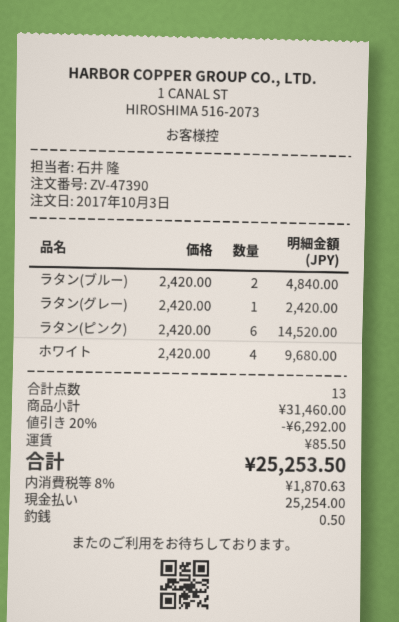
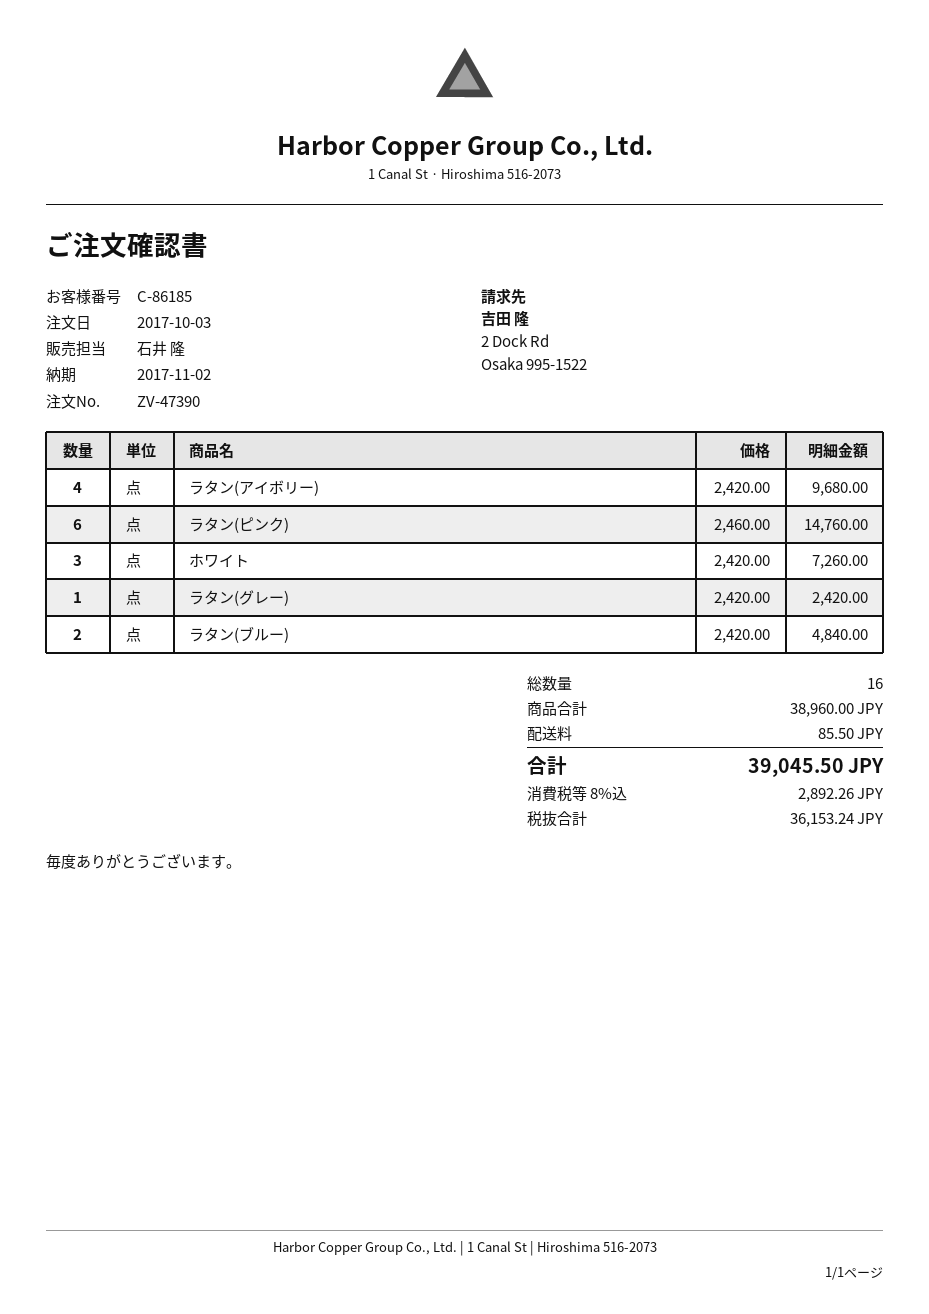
ラタン(ピンク): 6 x 2420.00 = 14520.00 -> 6 x 2460.00 = 14760.00
ホワイト: 4 x 2420.00 = 9680.00 -> 3 x 2420.00 = 7260.00
ラタン(アイボリー): none -> 4 x 2420.00 = 9680.00
total quantity: 13 -> 16
subtotal: 31460.00 -> 38960.00
discount: 20% = 6292.00 -> none
tax: 8% = 1870.63 -> 8% = 2892.26
total: 25253.50 -> 39045.50

